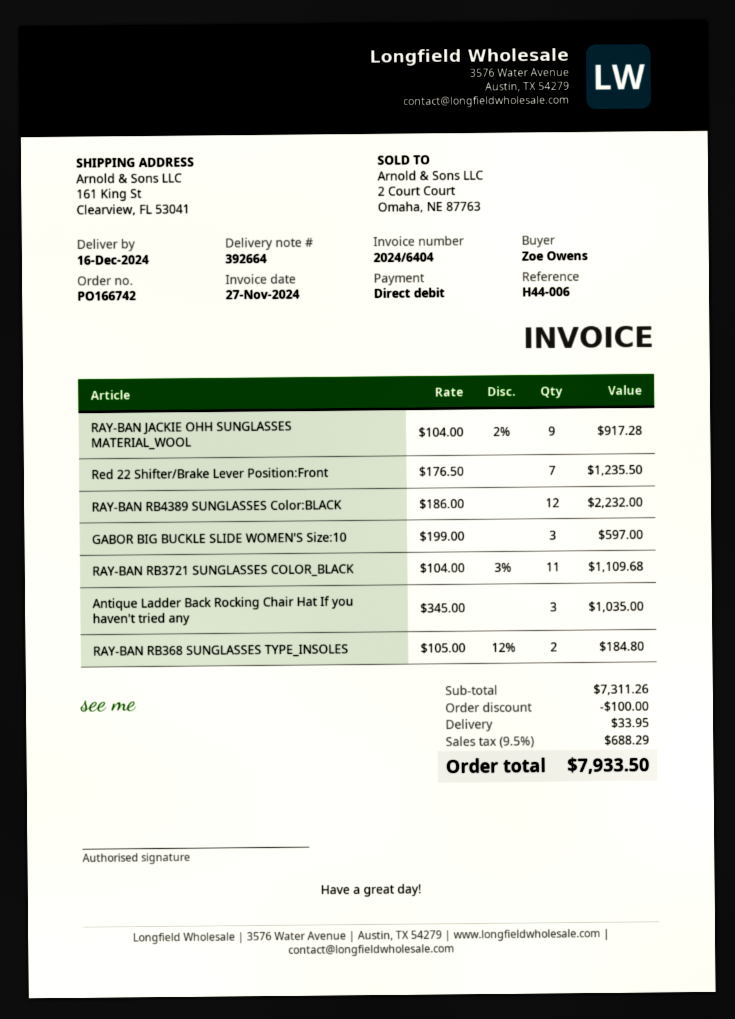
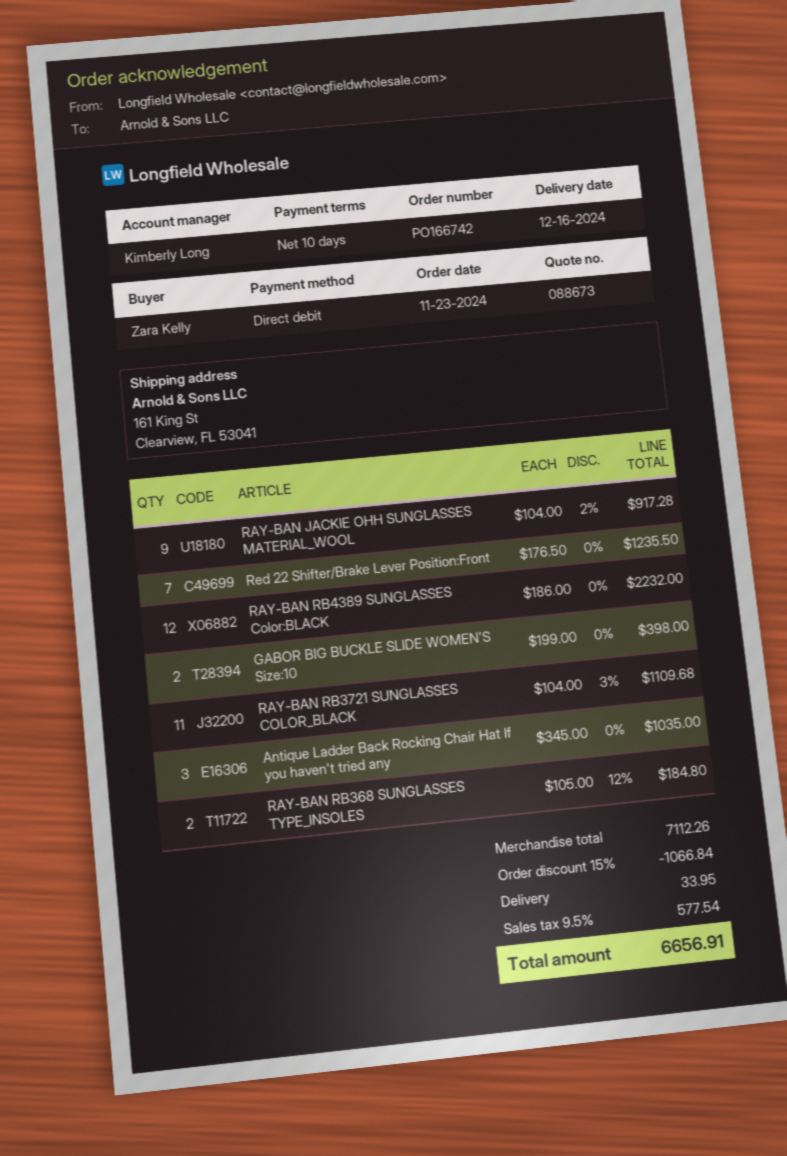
ordered by: Zoe Owens -> Zara Kelly
GABOR BIG BUCKLE SLIDE WOMEN'S Size:10: 3 x 199.00 = 597.00 -> 2 x 199.00 = 398.00
subtotal: 7311.26 -> 7112.26
discount: 100.00 -> 1066.84
tax: 9.5% = 688.29 -> 9.5% = 577.54
total: 7933.50 -> 6656.91

